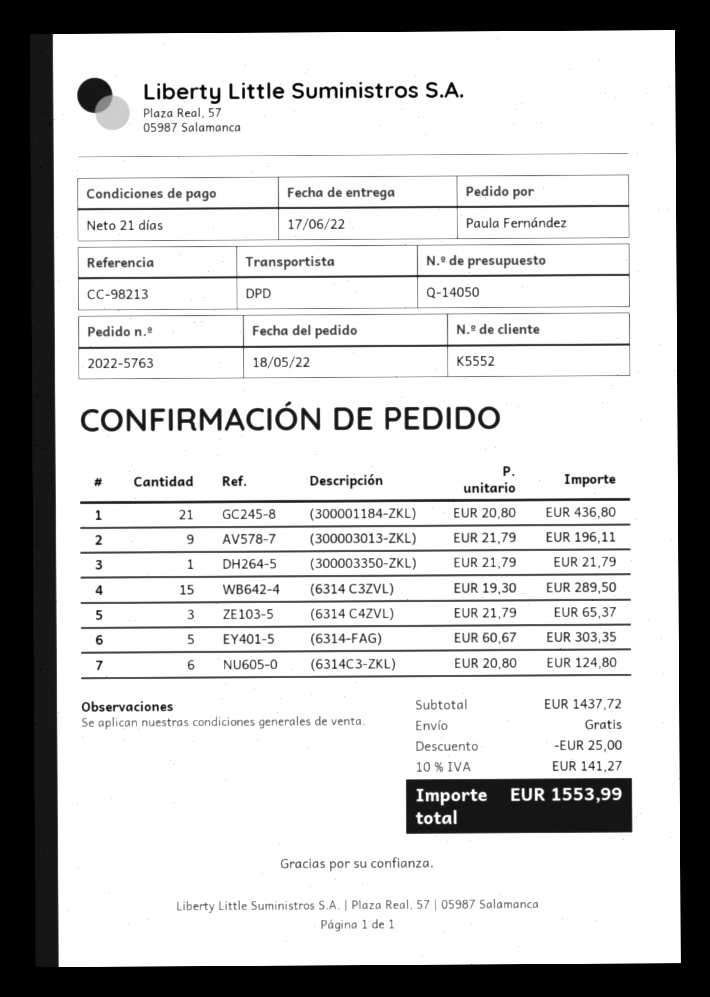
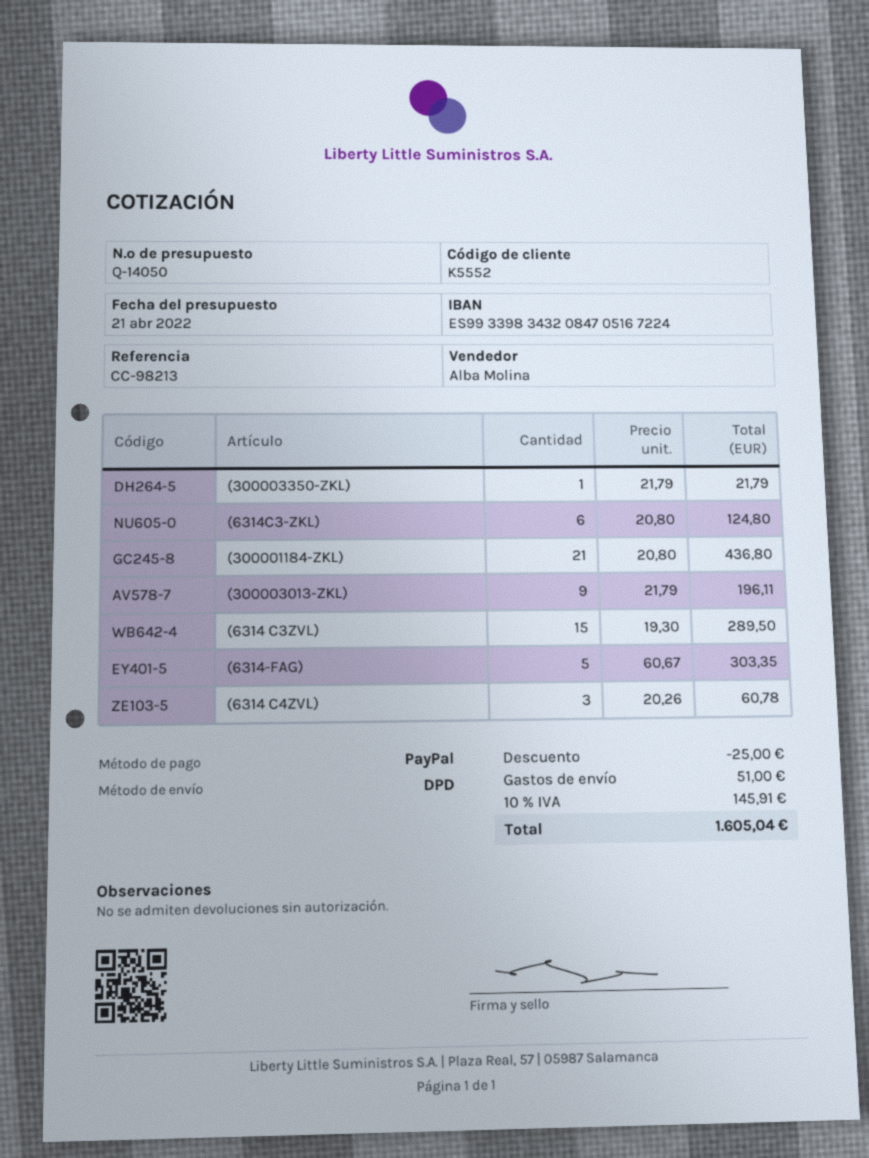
(6314 C4ZVL): 3 x 21.79 = 65.37 -> 3 x 20.26 = 60.78
shipping: 0.00 -> 51.00
tax: 10% = 141.27 -> 10% = 145.91
total: 1553.99 -> 1605.04

